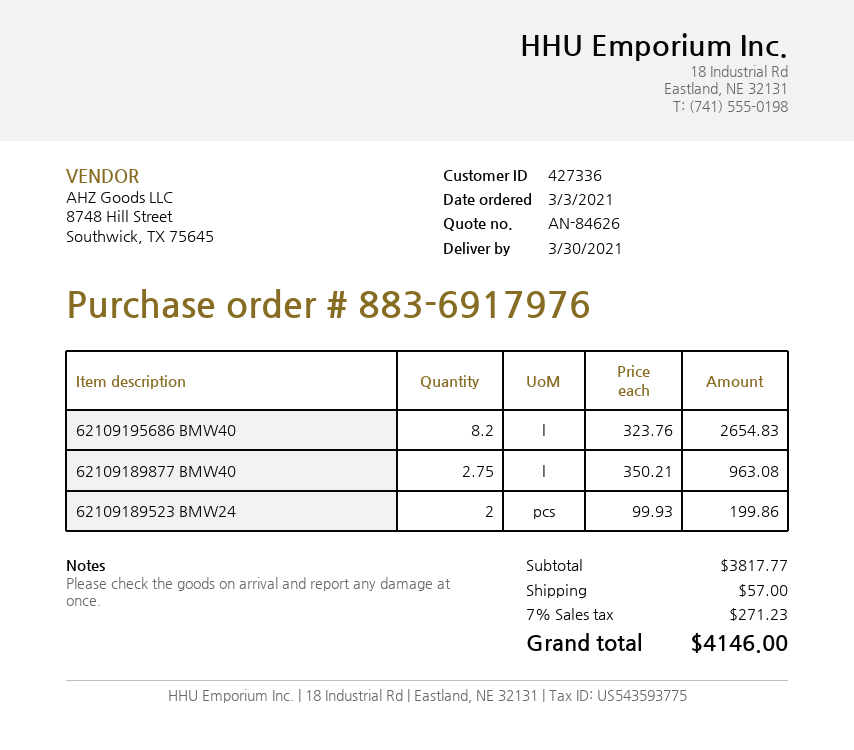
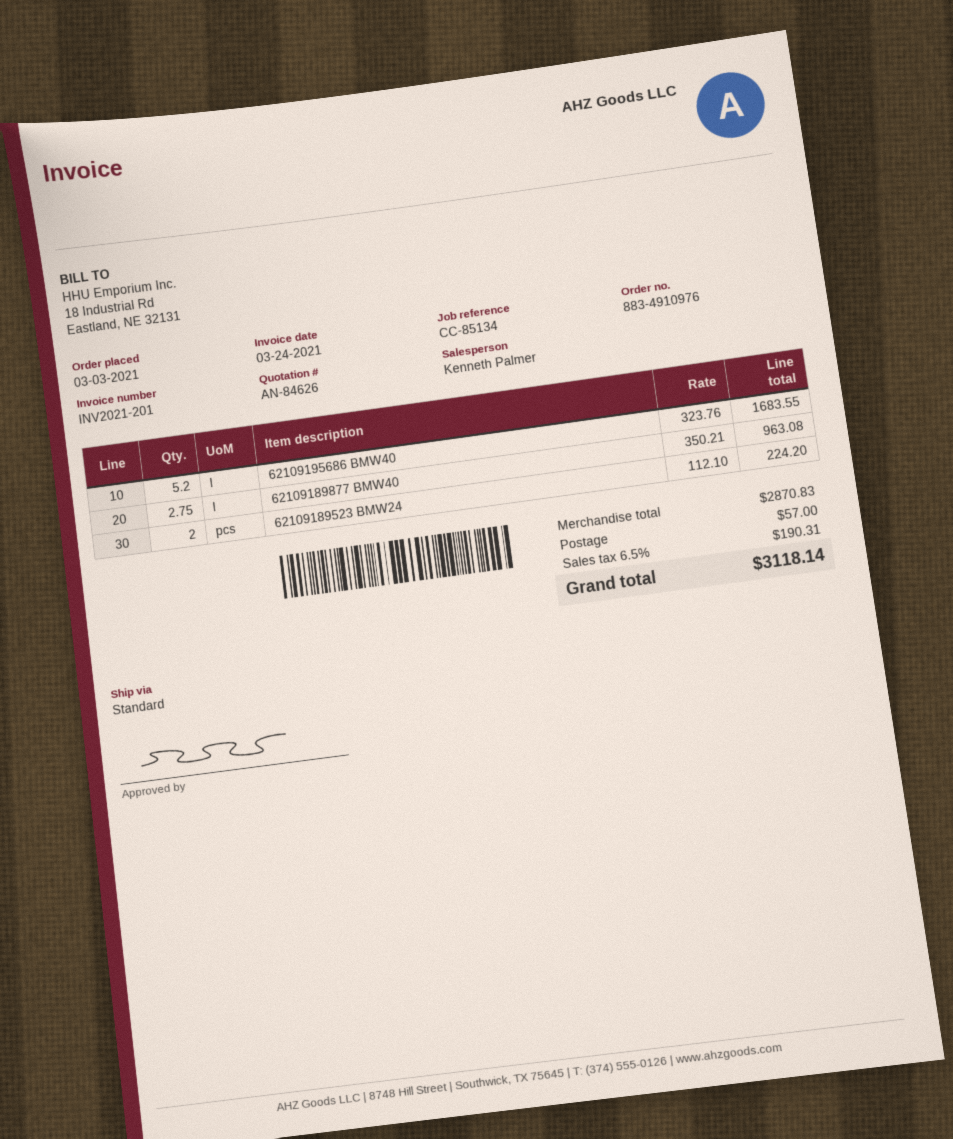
order number: 883-6917976 -> 883-4910976
62109195686 BMW40: 8.2 x 323.76 = 2654.83 -> 5.2 x 323.76 = 1683.55
62109189523 BMW24: 2 x 99.93 = 199.86 -> 2 x 112.10 = 224.20
subtotal: 3817.77 -> 2870.83
tax: 7% = 271.23 -> 6.5% = 190.31
total: 4146.00 -> 3118.14

